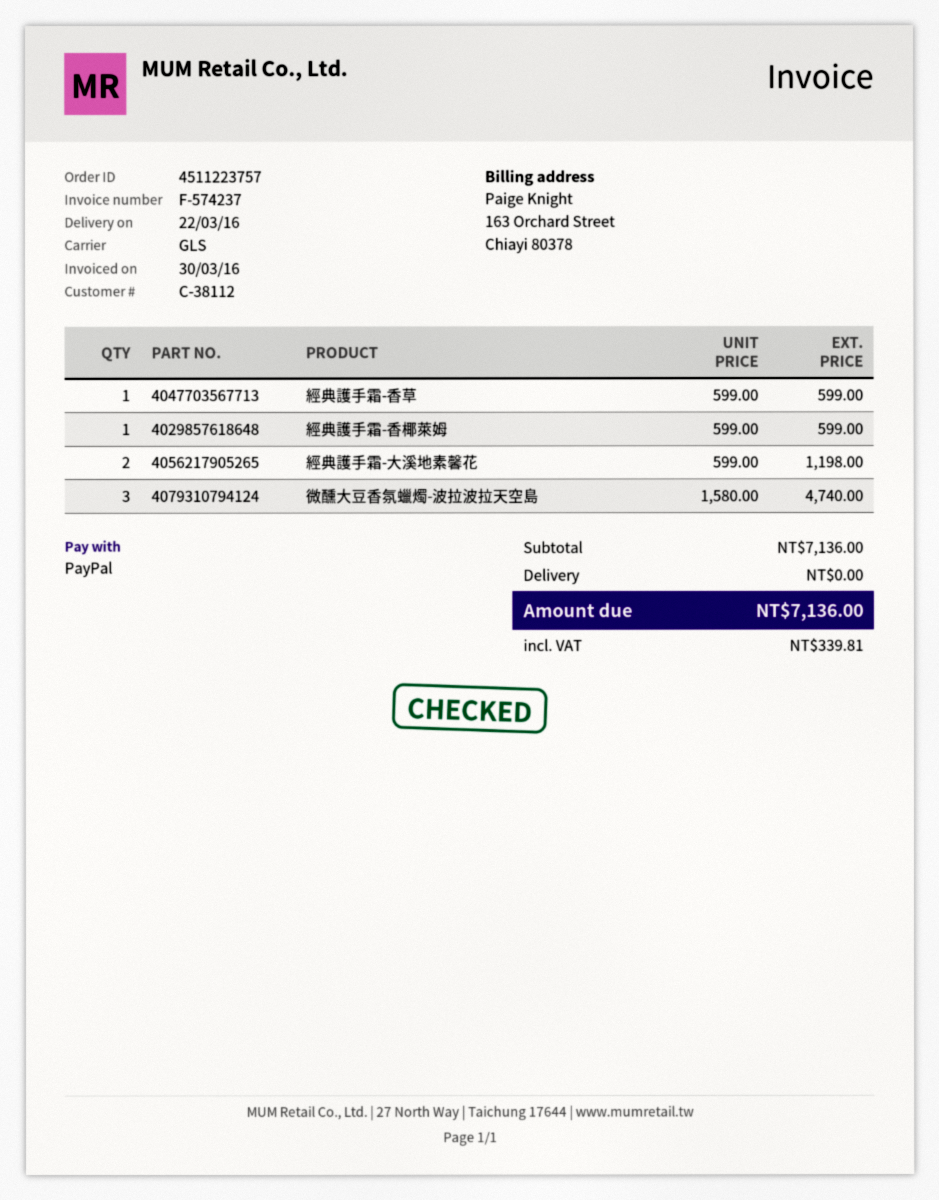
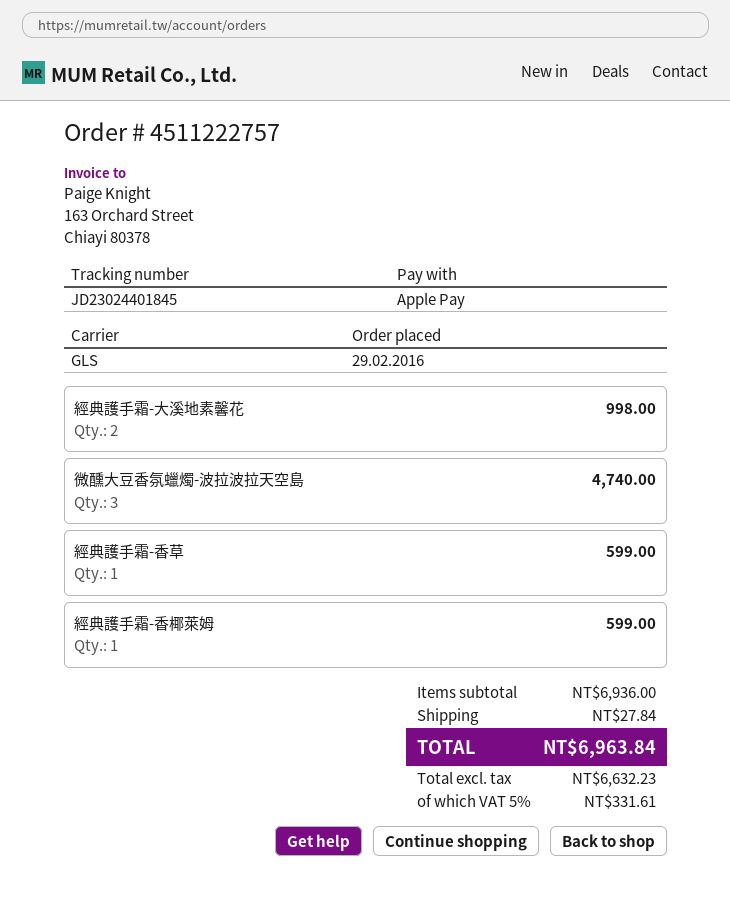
order number: 4511223757 -> 4511222757
payment method: PayPal -> Apple Pay
經典護手霜-大溪地素馨花: 2 for 1198.00 -> 2 for 998.00
subtotal: 7136.00 -> 6936.00
shipping: 0.00 -> 27.84
tax: 339.81 -> 331.61
total: 7136.00 -> 6963.84

